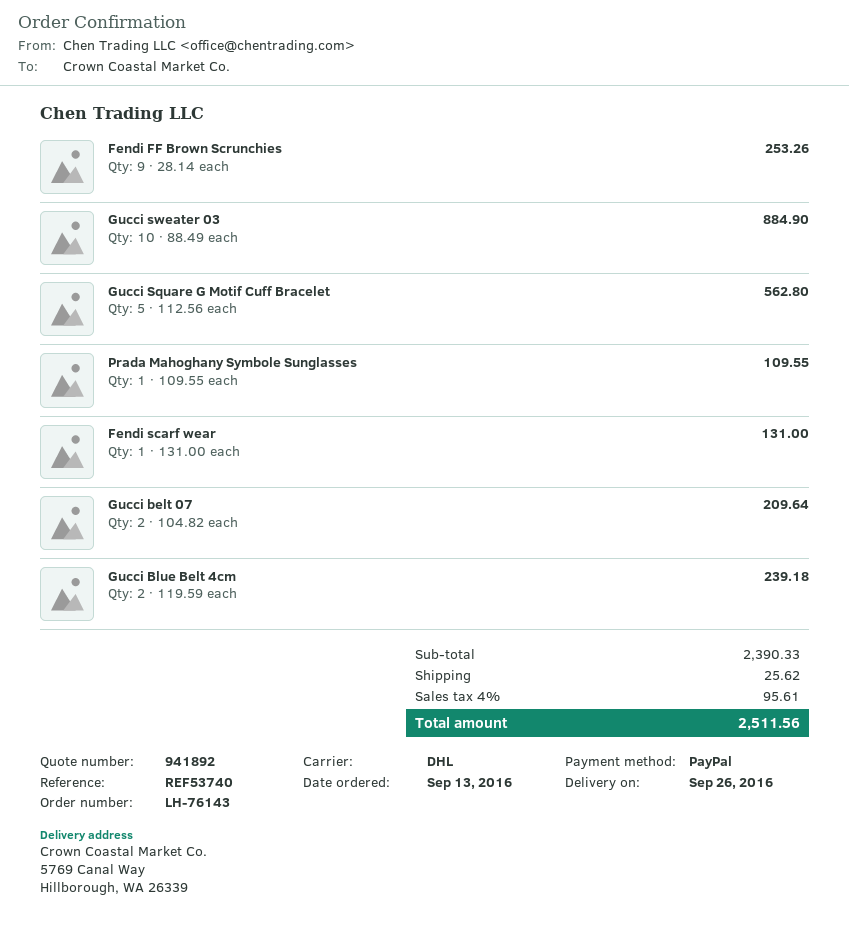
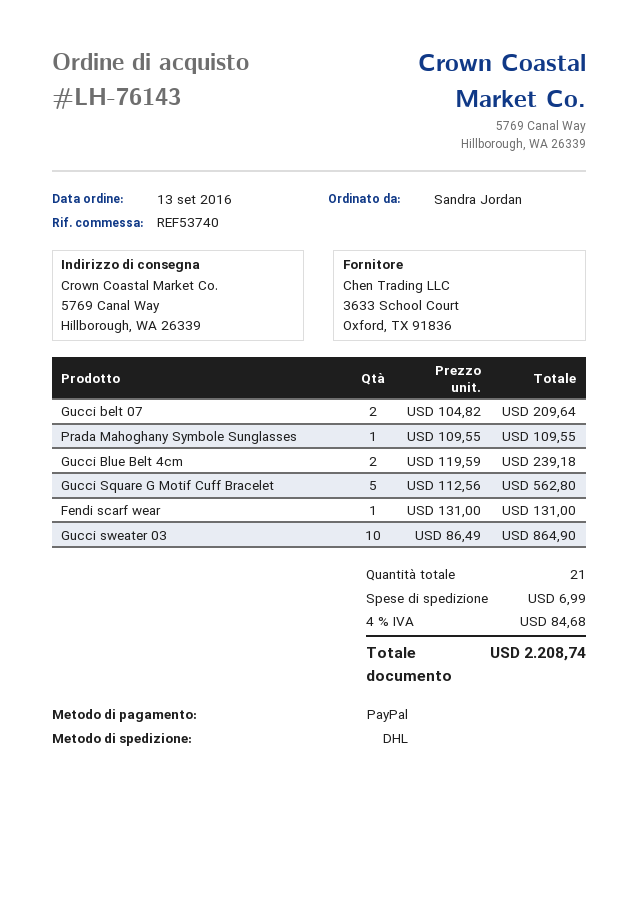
Fendi FF Brown Scrunchies: 9 x 28.14 = 253.26 -> none
Gucci sweater 03: 10 x 88.49 = 884.90 -> 10 x 86.49 = 864.90
shipping: 25.62 -> 6.99
tax: 4% = 95.61 -> 4% = 84.68
total: 2511.56 -> 2208.74

